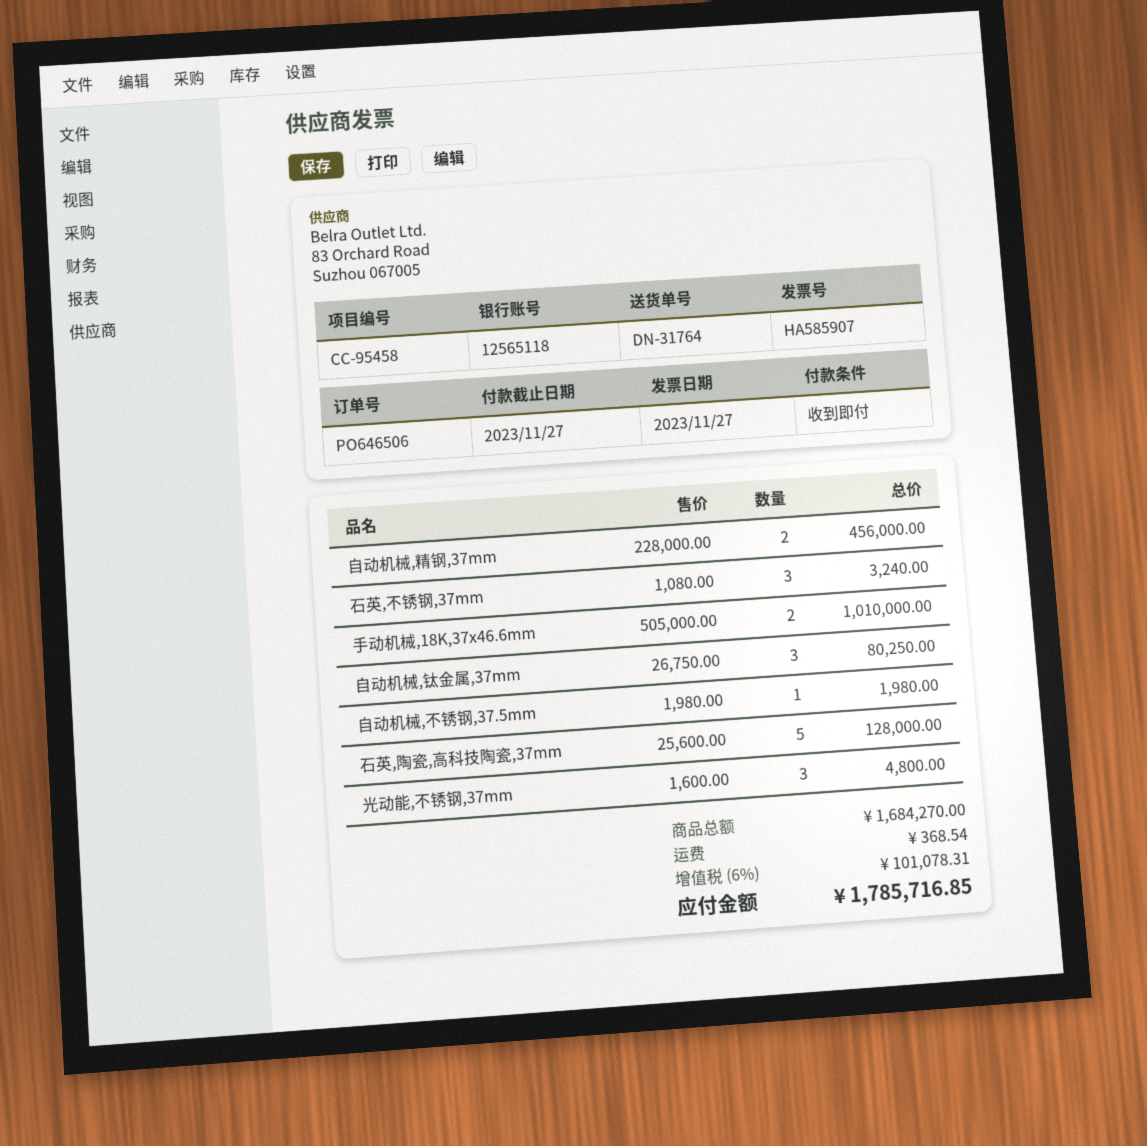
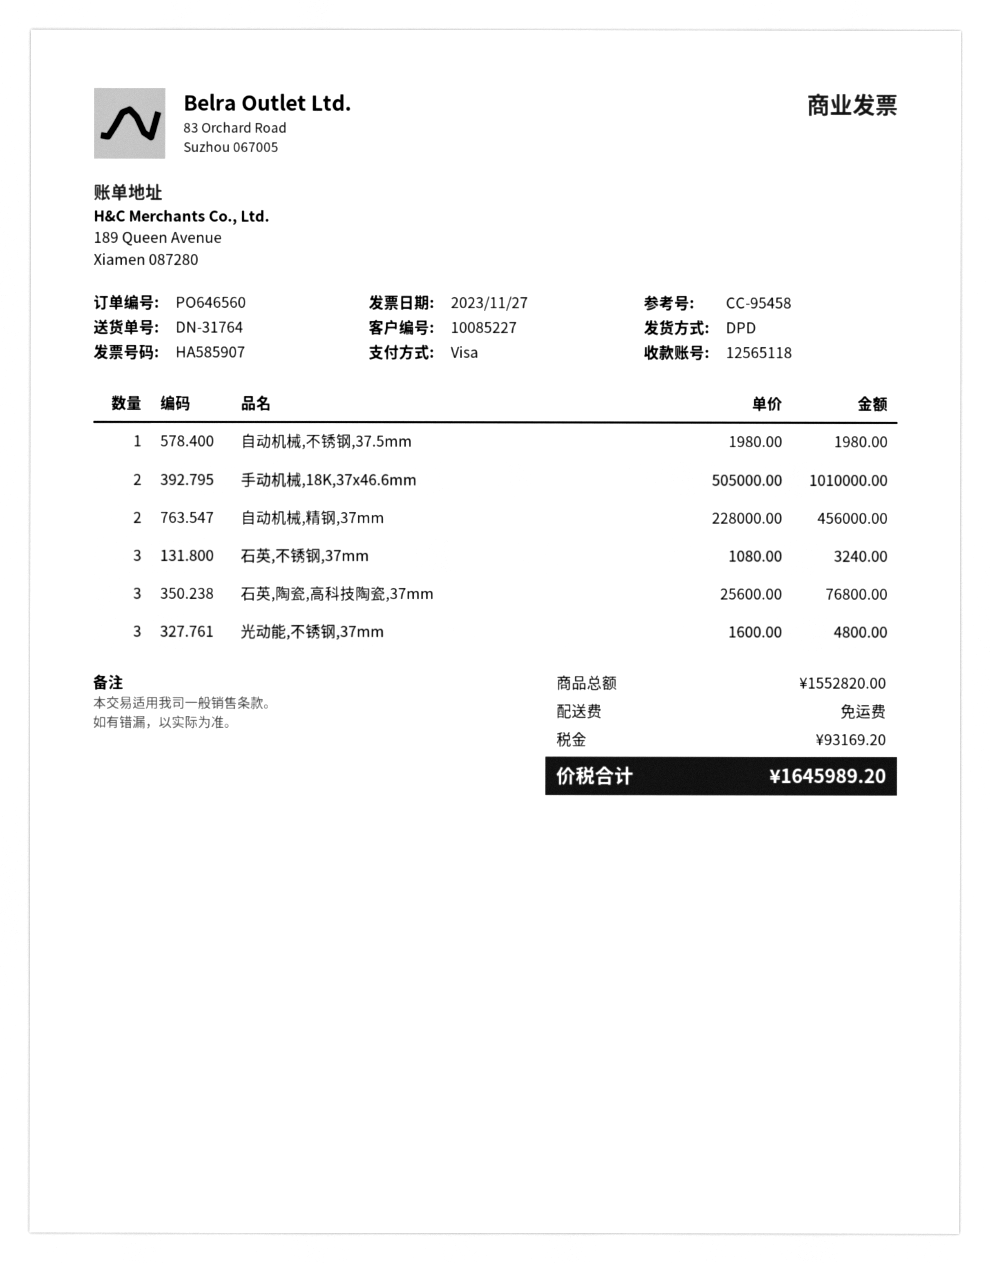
order number: PO646506 -> PO646560
自动机械,钛金属,37mm: 3 x 26750.00 = 80250.00 -> none
石英,陶瓷,高科技陶瓷,37mm: 5 x 25600.00 = 128000.00 -> 3 x 25600.00 = 76800.00
subtotal: 1684270.00 -> 1552820.00
shipping: 368.54 -> 0.00
tax: 101078.31 -> 93169.20
total: 1785716.85 -> 1645989.20

